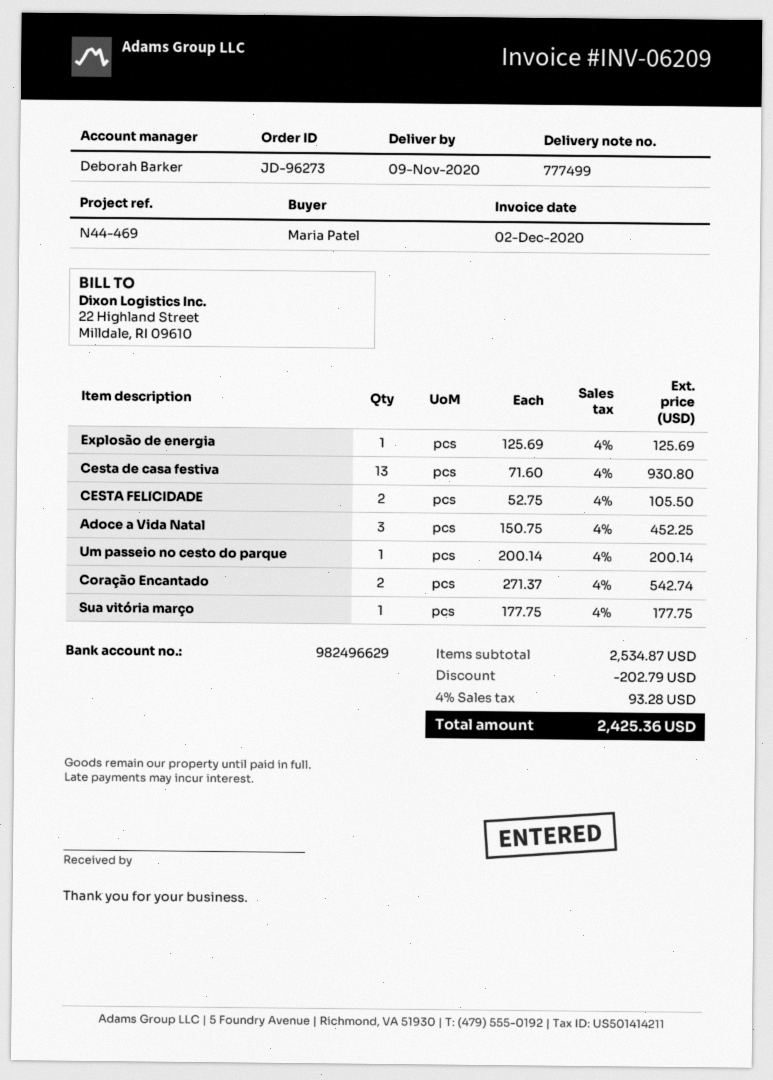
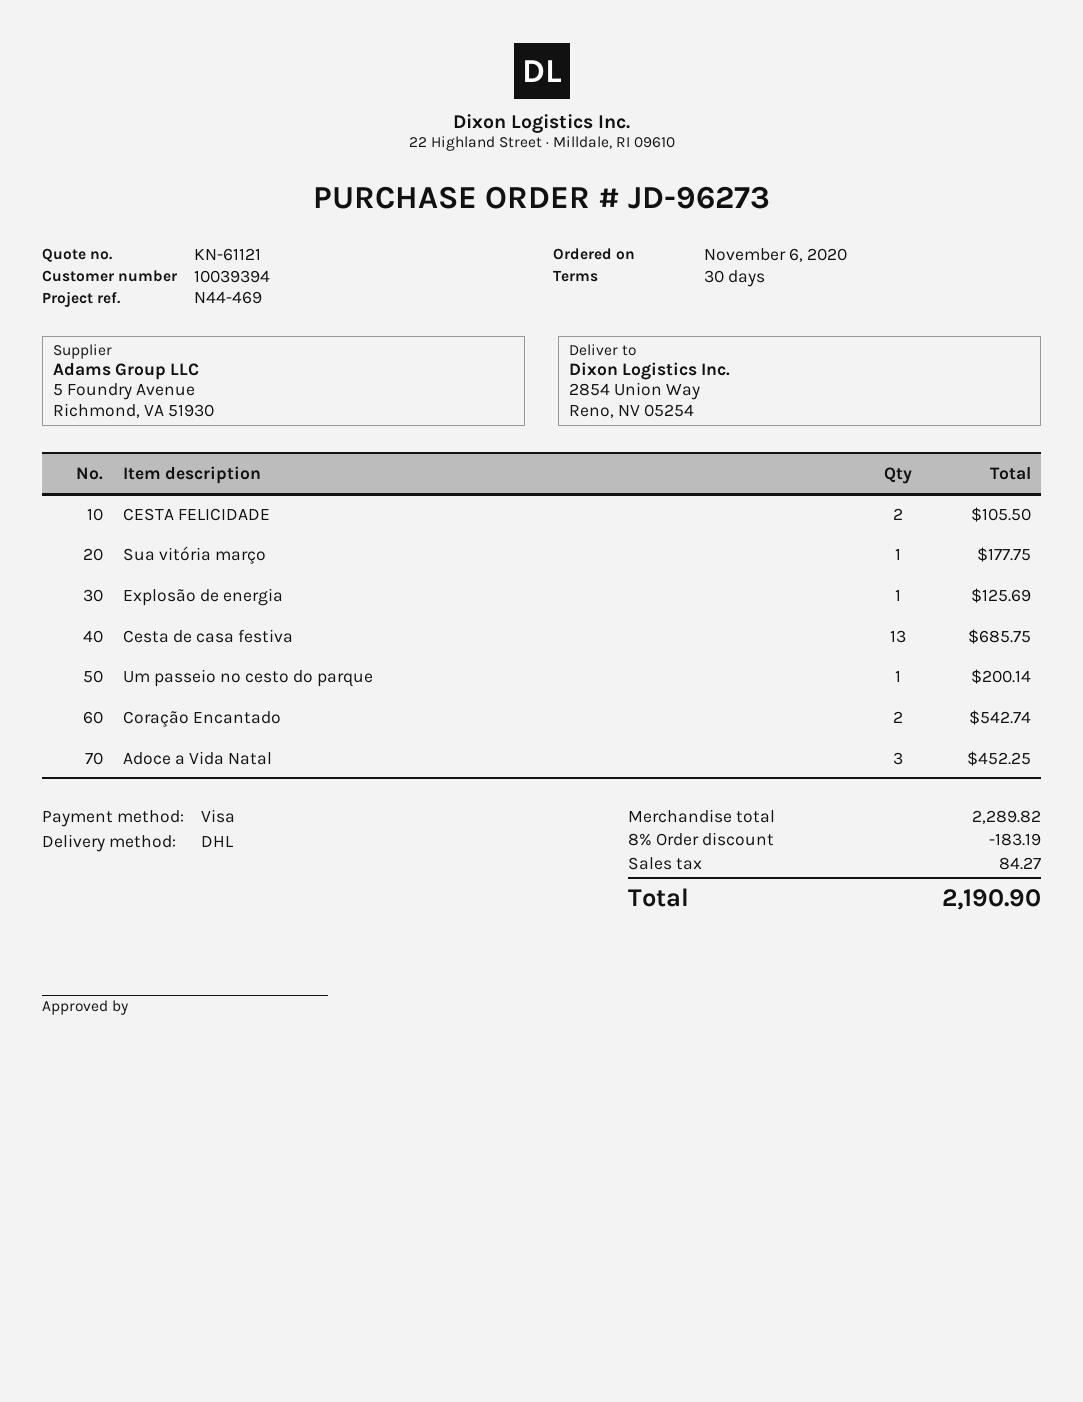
Cesta de casa festiva: 13 for 930.80 -> 13 for 685.75
subtotal: 2534.87 -> 2289.82
discount: 202.79 -> 183.19
tax: 93.28 -> 84.27
total: 2425.36 -> 2190.90

